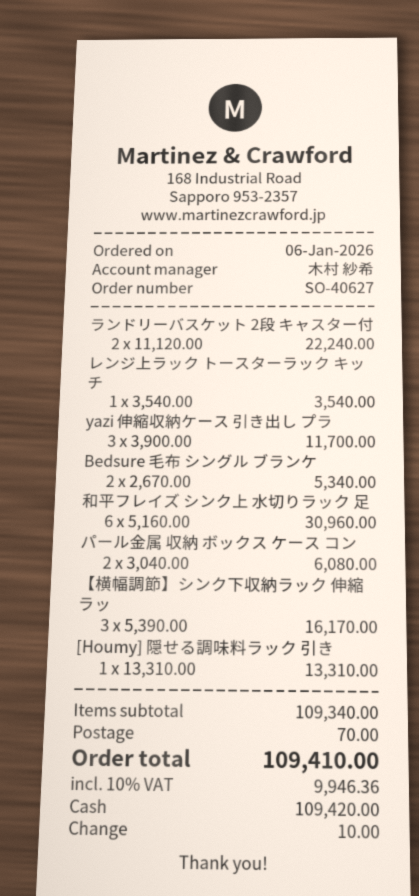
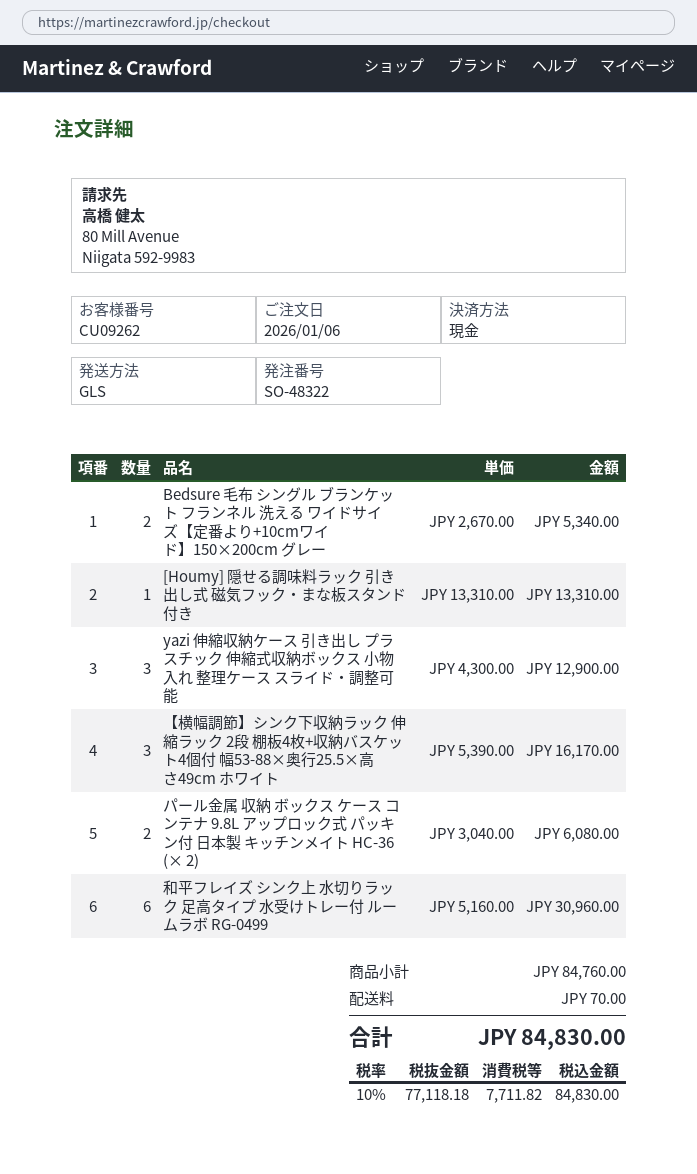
order number: SO-40627 -> SO-48322
ランドリーバスケット 2段 キャスター付: 2 x 11120.00 = 22240.00 -> none
レンジ上ラック トースターラック キッチ: 1 x 3540.00 = 3540.00 -> none
yazi 伸縮収納ケース 引き出し プラ: 3 x 3900.00 = 11700.00 -> 3 x 4300.00 = 12900.00
subtotal: 109340.00 -> 84760.00
tax: 10% = 9946.36 -> 10% = 7711.82
total: 109410.00 -> 84830.00

